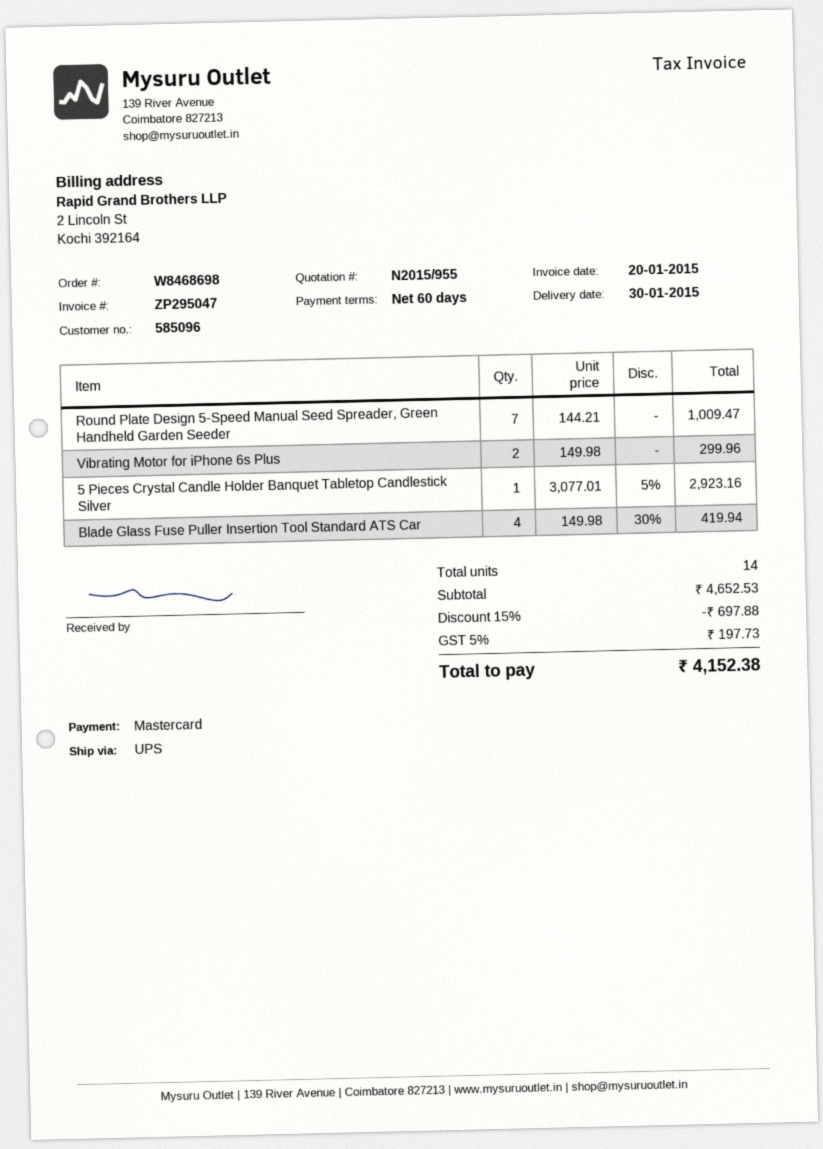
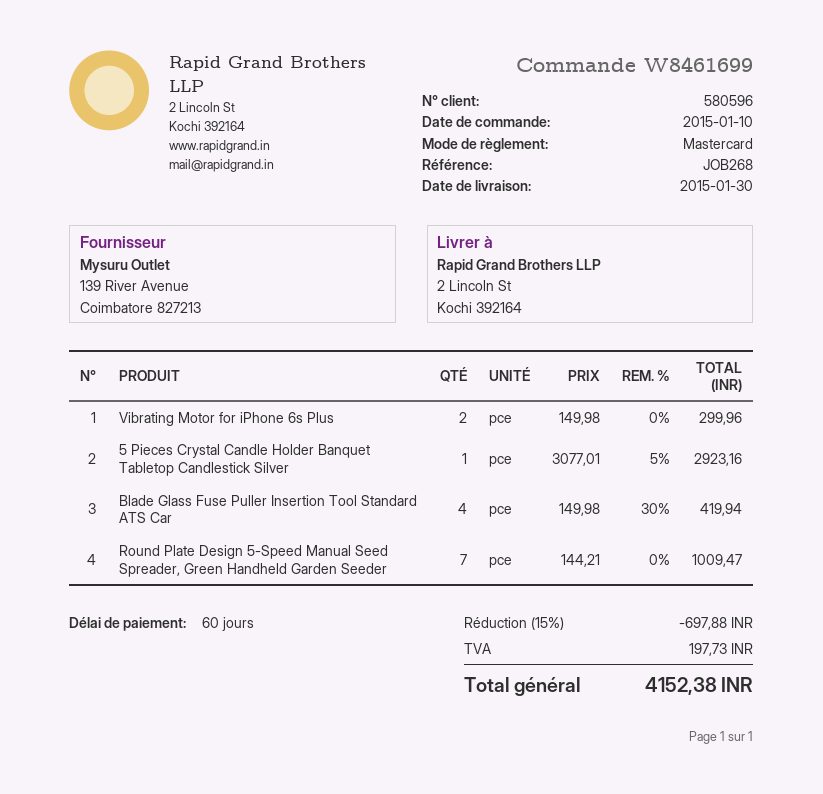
order number: W8468698 -> W8461699
customer number: 585096 -> 580596

